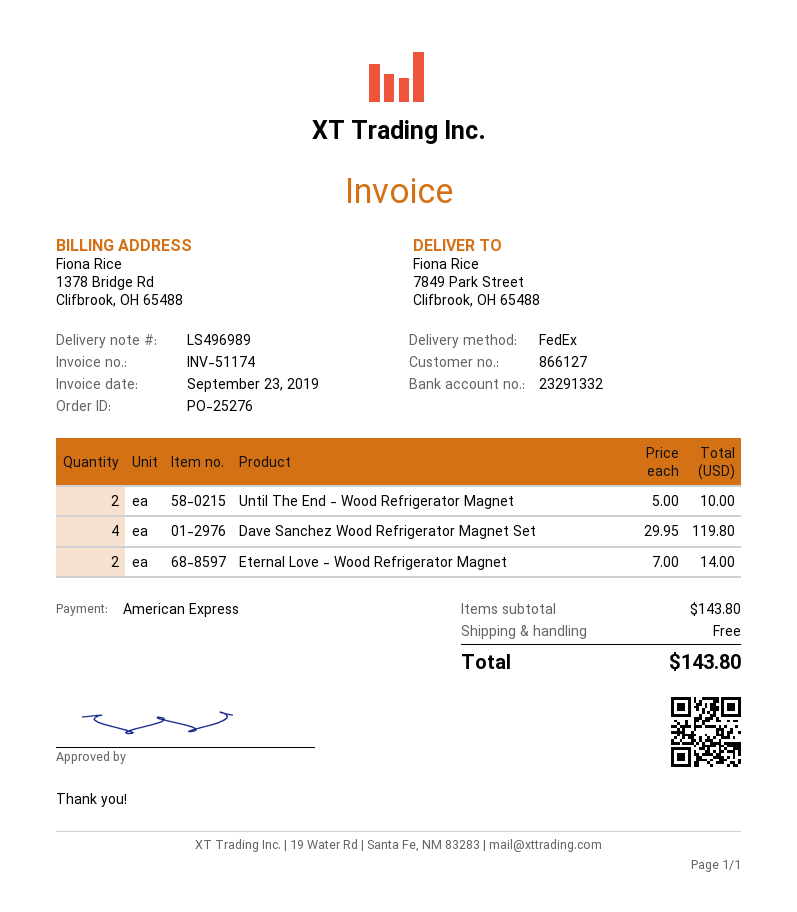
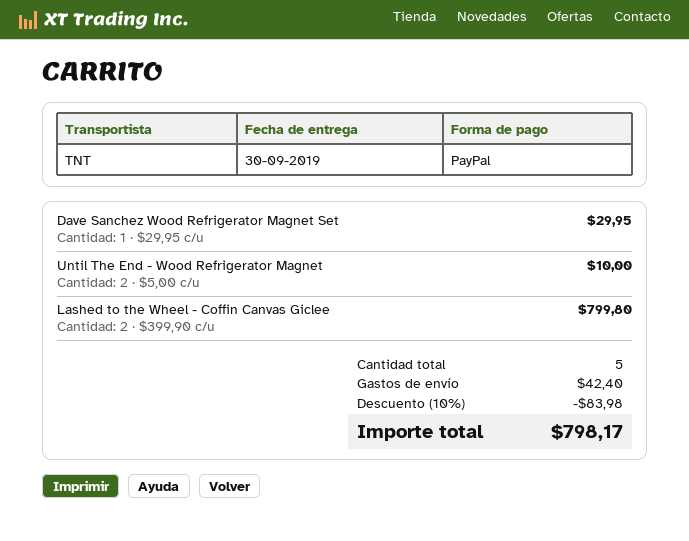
payment method: American Express -> PayPal
shipping method: FedEx -> TNT
Dave Sanchez Wood Refrigerator Magnet Set: 4 x 29.95 = 119.80 -> 1 x 29.95 = 29.95
Eternal Love - Wood Refrigerator Magnet: 2 x 7.00 = 14.00 -> none
Lashed to the Wheel - Coffin Canvas Giclee: none -> 2 x 399.90 = 799.80
discount: none -> 10% = 83.98
shipping: 0.00 -> 42.40
total: 143.80 -> 798.17

